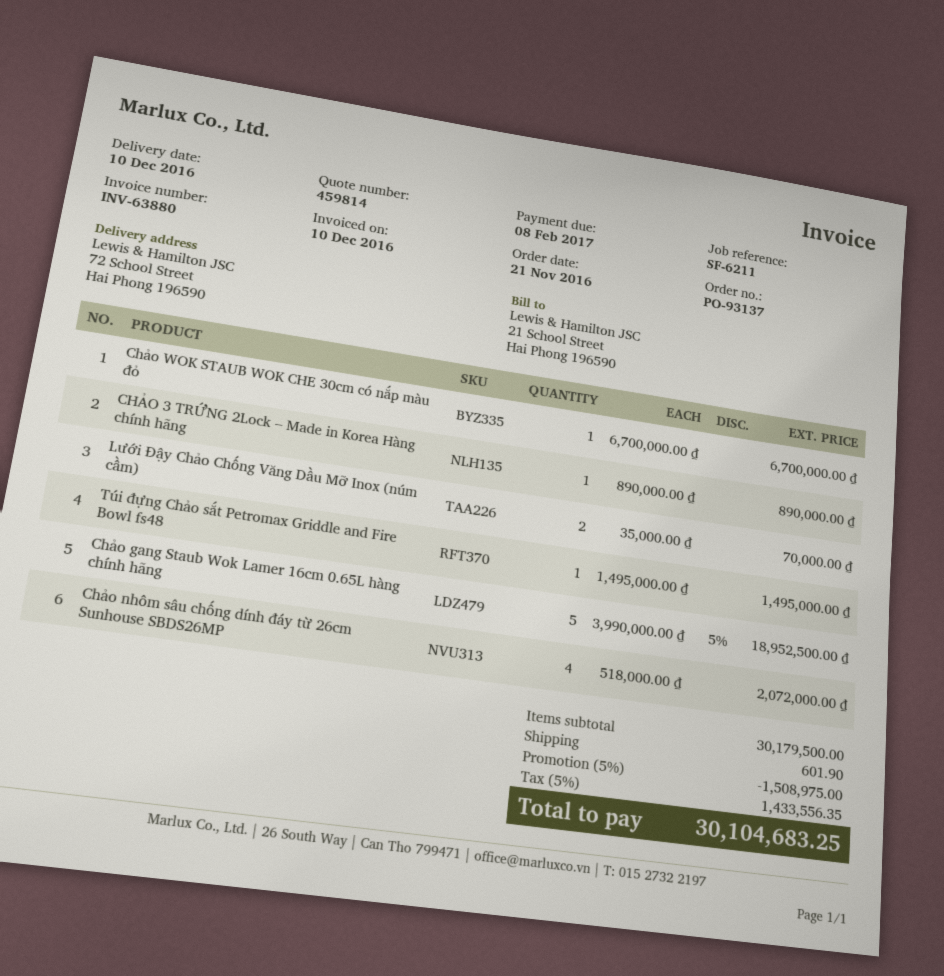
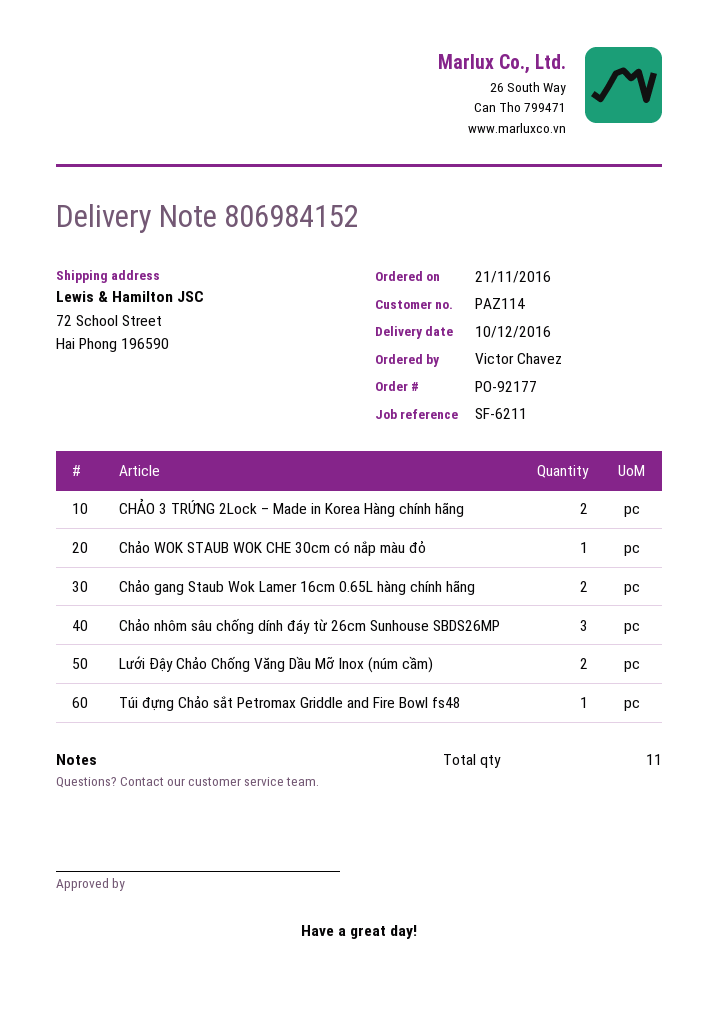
order number: PO-93137 -> PO-92177
CHẢO 3 TRỨNG 2Lock – Made in Korea Hàng chính hãng: 1 -> 2
Chảo gang Staub Wok Lamer 16cm 0.65L hàng chính hãng: 5 -> 2
Chảo nhôm sâu chống dính đáy từ 26cm Sunhouse SBDS26MP: 4 -> 3

